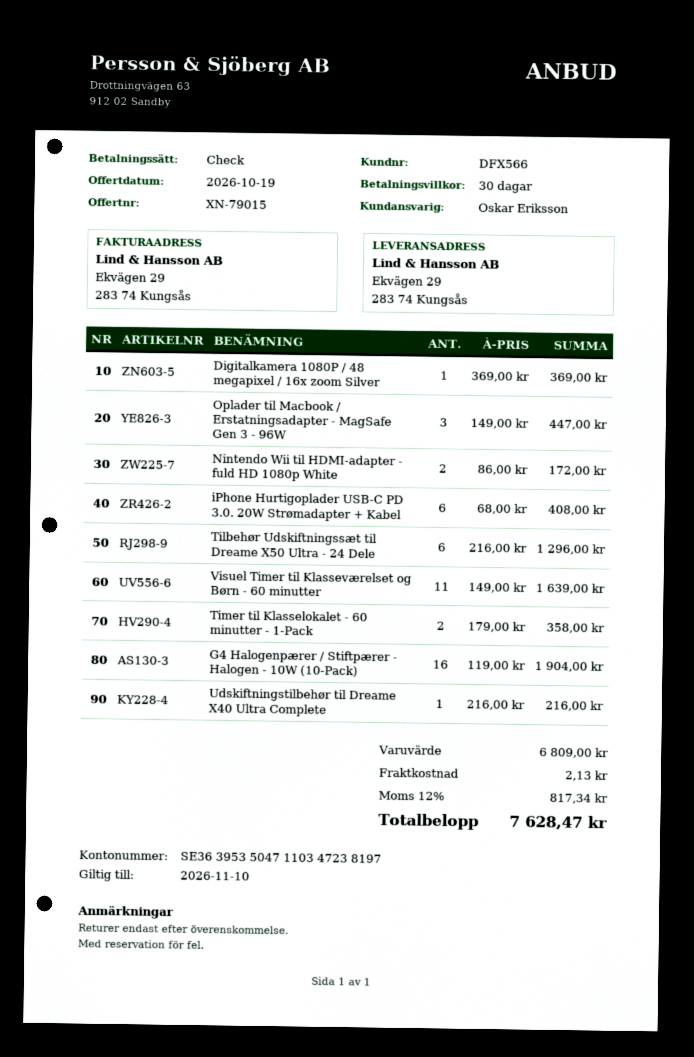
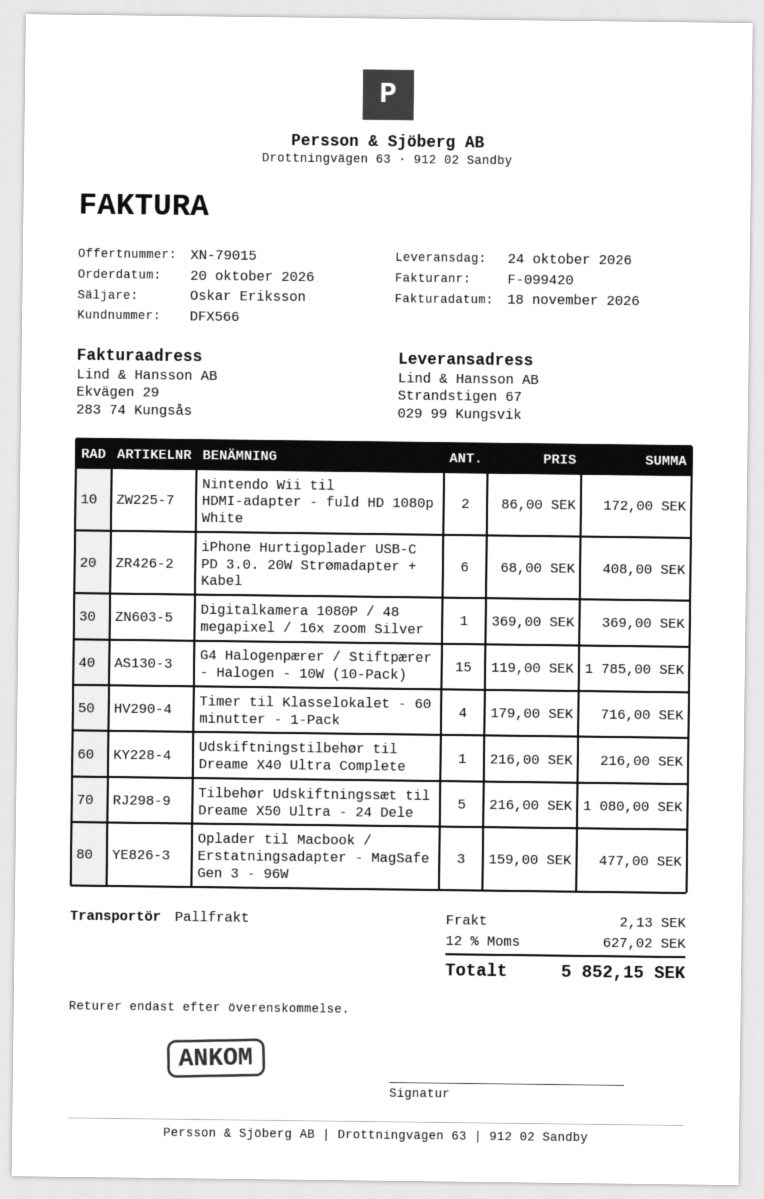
ship to: Ekvägen 29, 283 74 Kungsås -> Strandstigen 67, 029 99 Kungsvik
Oplader til Macbook / Erstatningsadapter - MagSafe Gen 3 - 96W: 3 x 149.00 = 447.00 -> 3 x 159.00 = 477.00
Tilbehør Udskiftningssæt til Dreame X50 Ultra - 24 Dele: 6 x 216.00 = 1296.00 -> 5 x 216.00 = 1080.00
Visuel Timer til Klasseværelset og Børn - 60 minutter: 11 x 149.00 = 1639.00 -> none
Timer til Klasselokalet - 60 minutter - 1-Pack: 2 x 179.00 = 358.00 -> 4 x 179.00 = 716.00
G4 Halogenpærer / Stiftpærer - Halogen - 10W (10-Pack): 16 x 119.00 = 1904.00 -> 15 x 119.00 = 1785.00
tax: 12% = 817.34 -> 12% = 627.02
total: 7628.47 -> 5852.15

